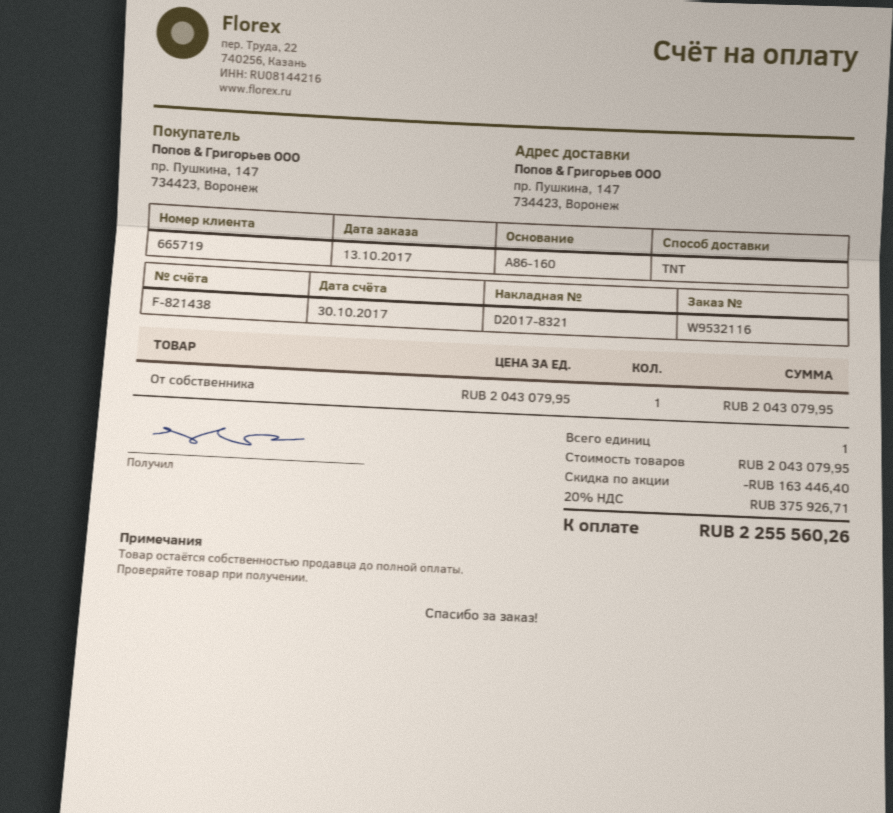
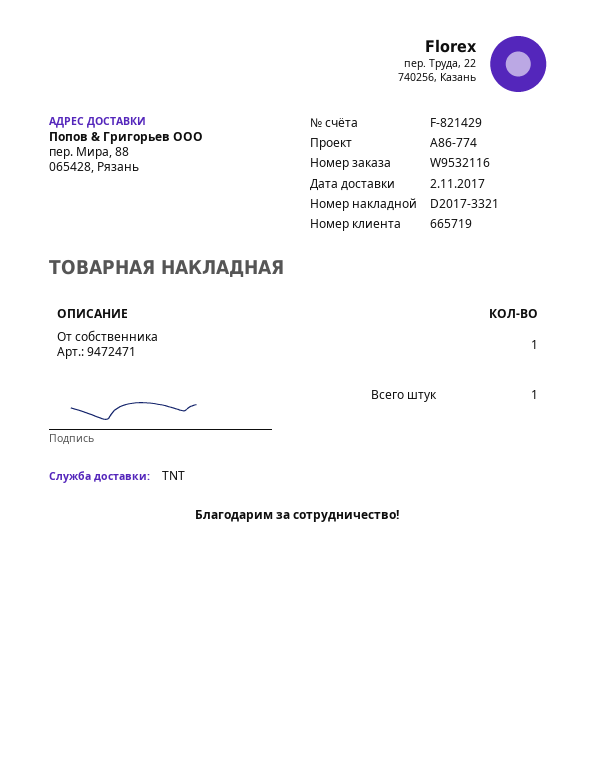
delivery note number: D2017-8321 -> D2017-3321
invoice number: F-821438 -> F-821429
reference: A86-160 -> A86-774
ship to: пр. Пушкина, 147, 734423, Воронеж -> пер. Мира, 88, 065428, Рязань

